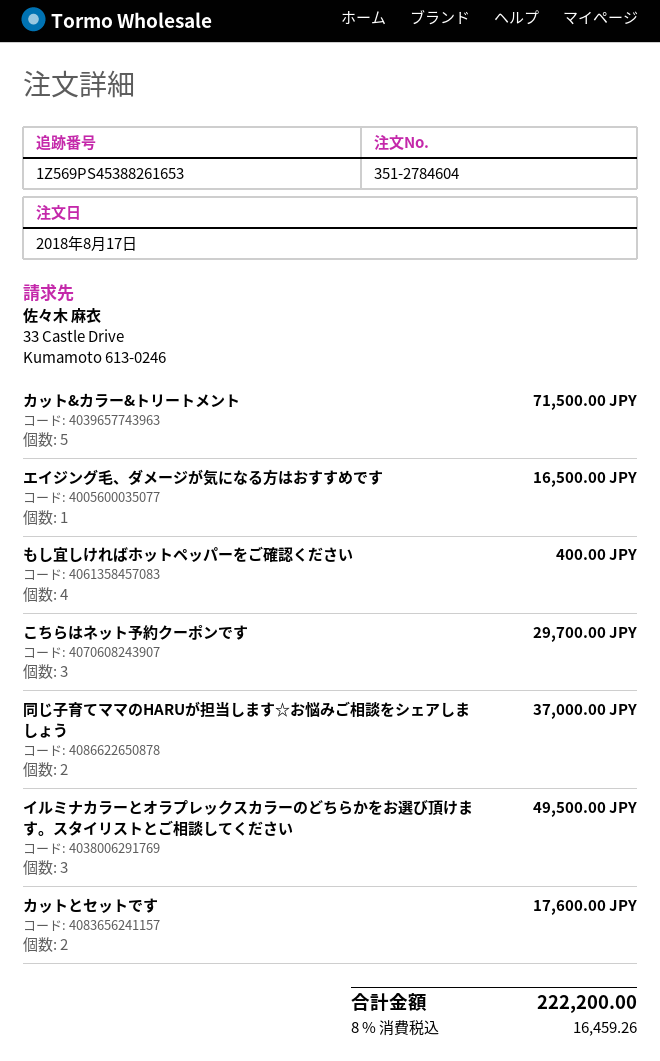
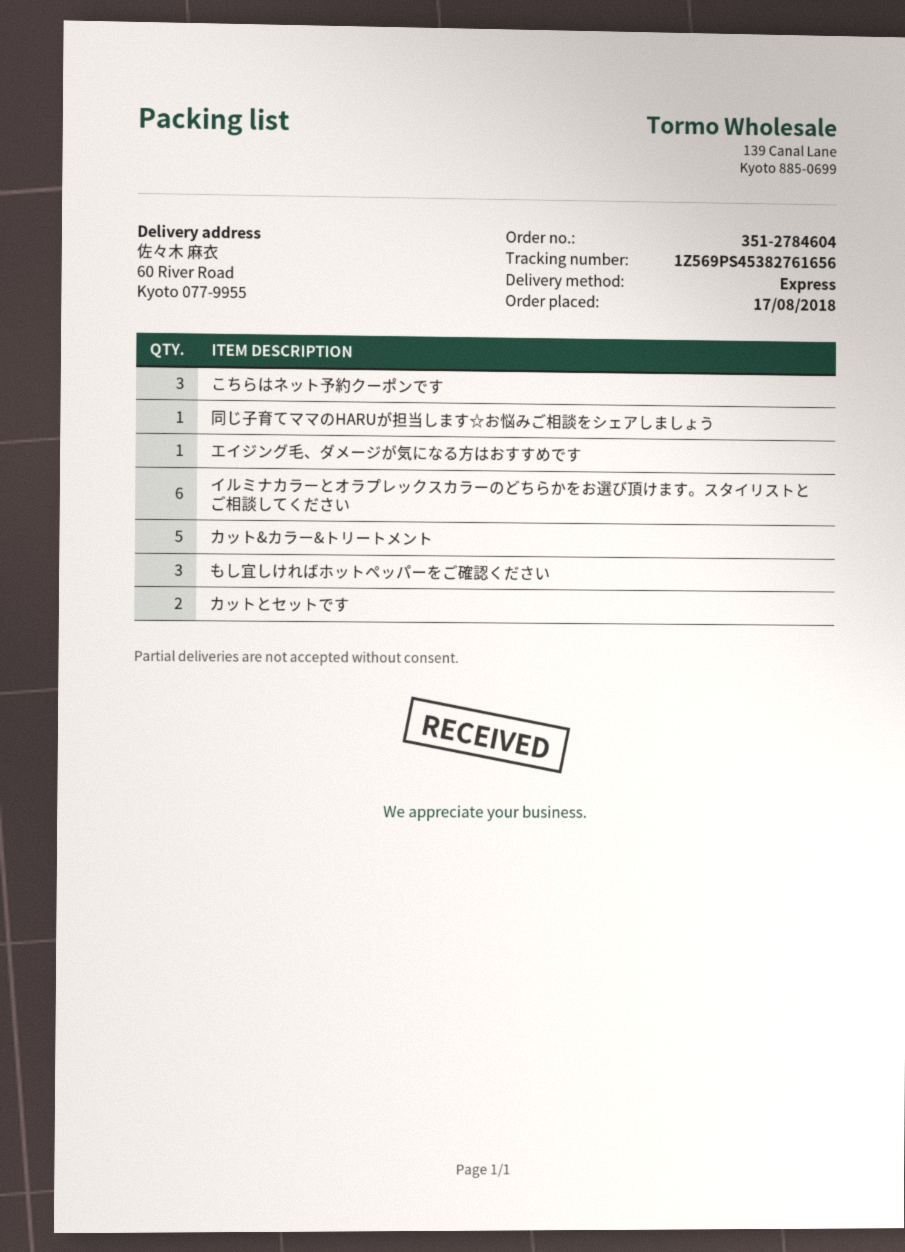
tracking number: 1Z569PS45388261653 -> 1Z569PS45382761656
もし宜しければホットペッパーをご確認ください: 4 -> 3
同じ子育てママのHARUが担当します☆お悩みご相談をシェアしましょう: 2 -> 1
イルミナカラーとオラプレックスカラーのどちらかをお選び頂けます。スタイリストとご相談してください: 3 -> 6

